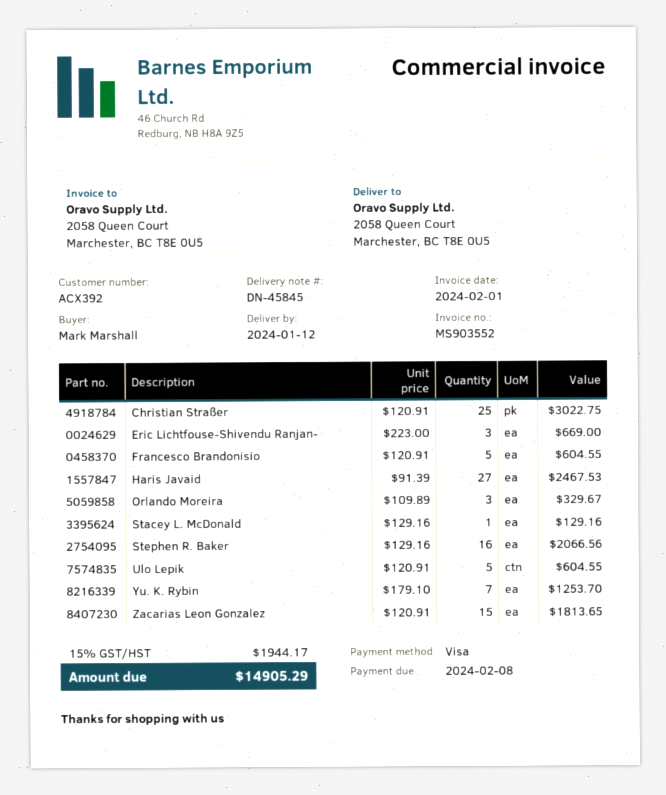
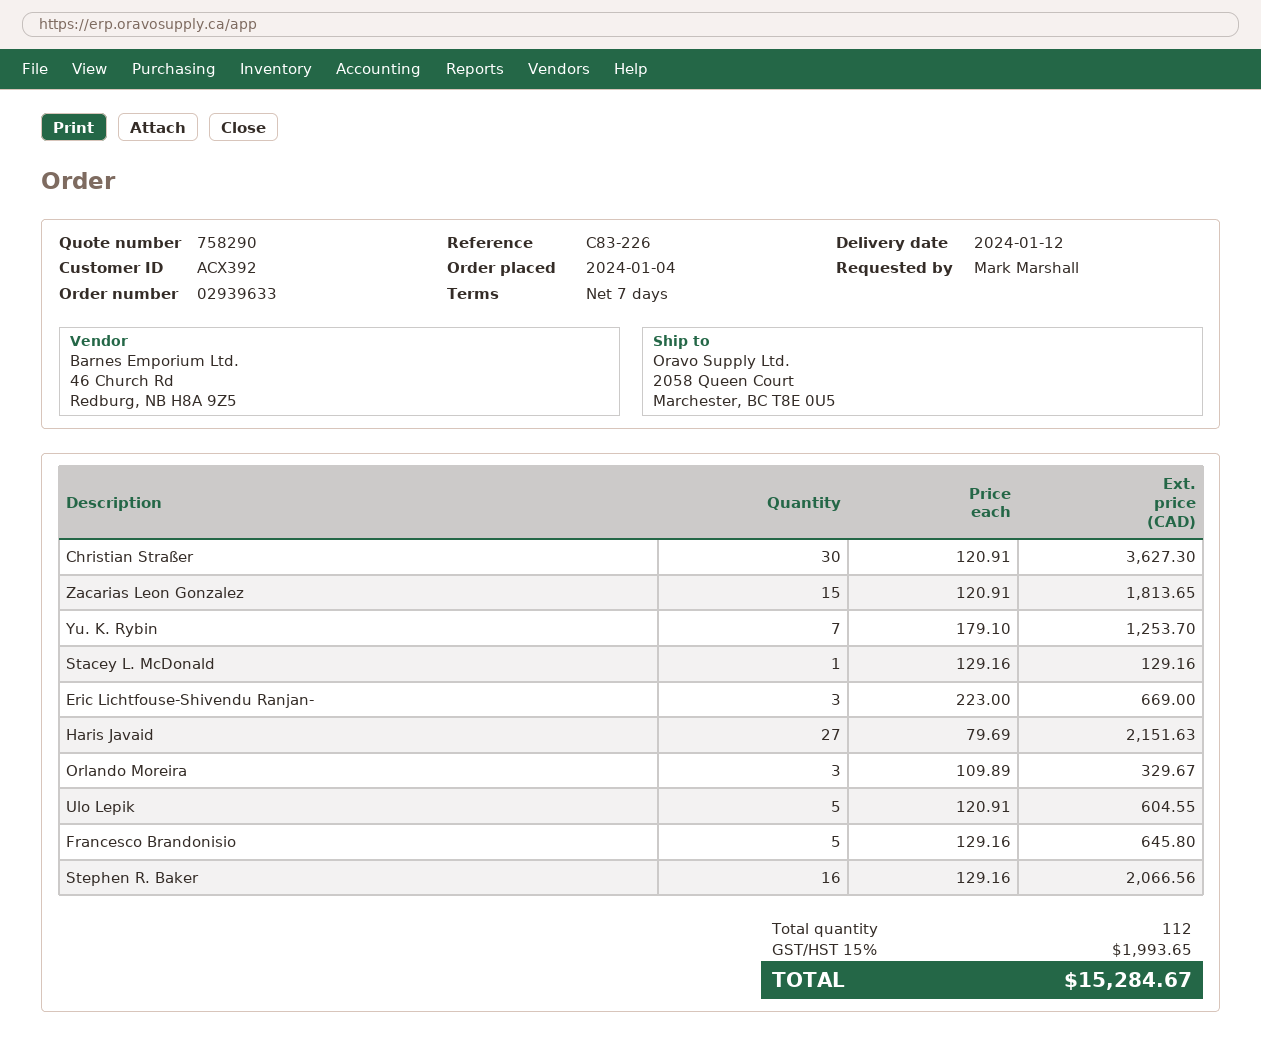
Christian Straßer: 25 x 120.91 = 3022.75 -> 30 x 120.91 = 3627.30
Francesco Brandonisio: 5 x 120.91 = 604.55 -> 5 x 129.16 = 645.80
Haris Javaid: 27 x 91.39 = 2467.53 -> 27 x 79.69 = 2151.63
tax: 15% = 1944.17 -> 15% = 1993.65
total: 14905.29 -> 15284.67

